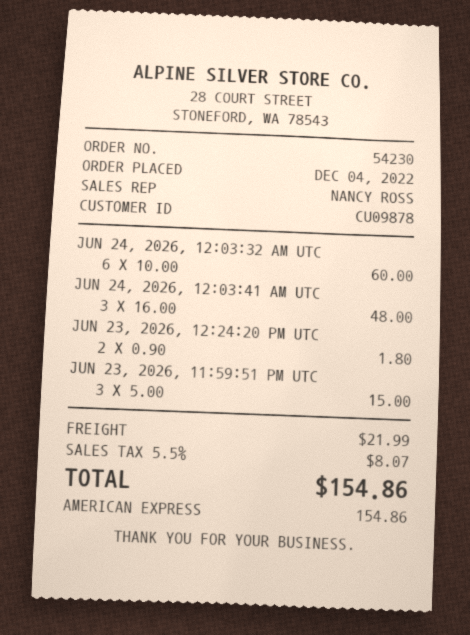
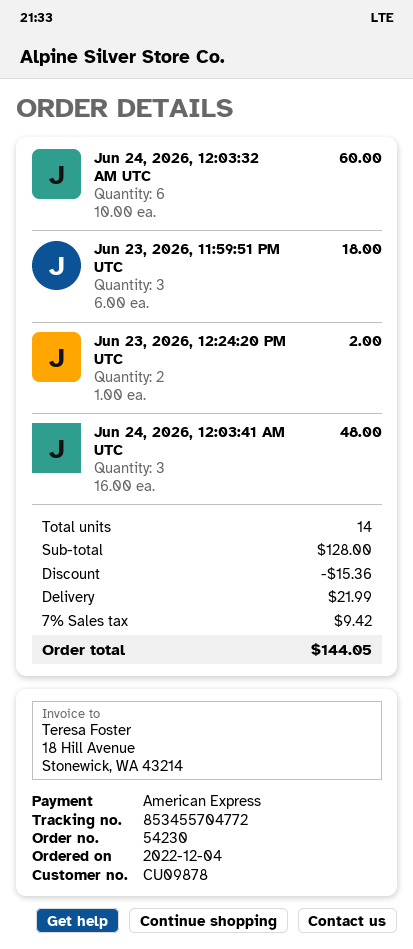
JUN 23, 2026, 12:24:20 PM UTC: 2 x 0.90 = 1.80 -> 2 x 1.00 = 2.00
JUN 23, 2026, 11:59:51 PM UTC: 3 x 5.00 = 15.00 -> 3 x 6.00 = 18.00
discount: none -> 15.36
tax: 5.5% = 8.07 -> 7% = 9.42
total: 154.86 -> 144.05

